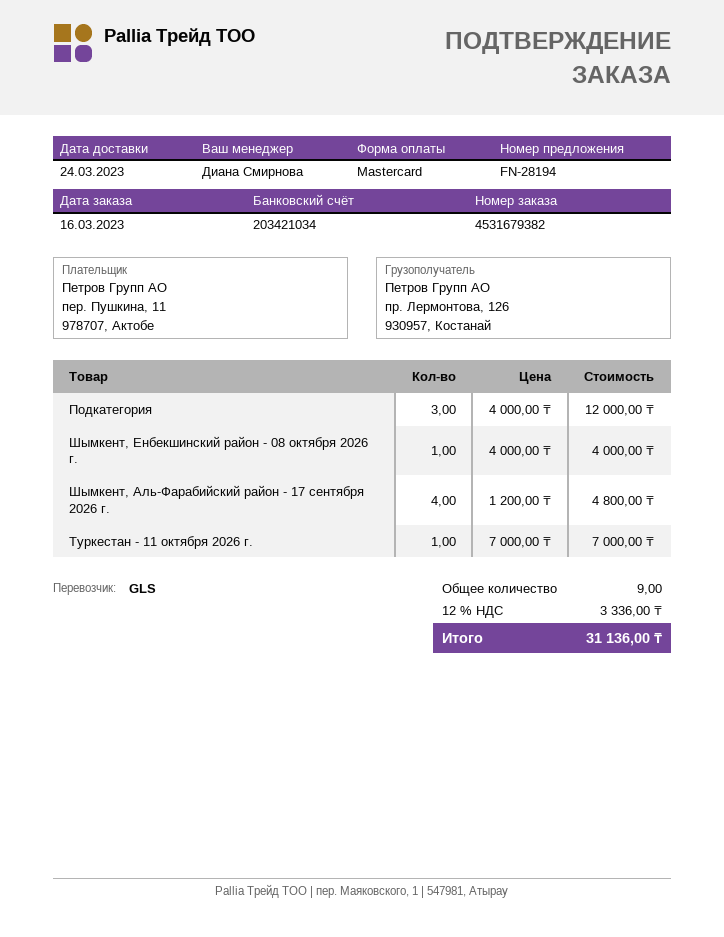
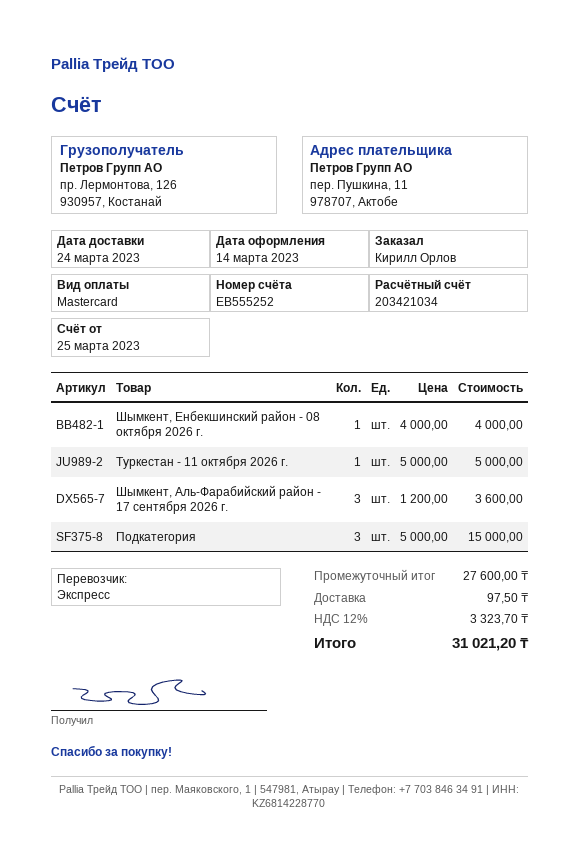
order date: 2023-03-16 -> 2023-03-14
shipping method: GLS -> express
Подкатегория: 3 x 4000.00 = 12000.00 -> 3 x 5000.00 = 15000.00
Шымкент, Аль-Фарабийский район - 17 сентября 2026 г.: 4 x 1200.00 = 4800.00 -> 3 x 1200.00 = 3600.00
Туркестан - 11 октября 2026 г.: 1 x 7000.00 = 7000.00 -> 1 x 5000.00 = 5000.00
shipping: none -> 97.50
tax: 12% = 3336.00 -> 12% = 3323.70
total: 31136.00 -> 31021.20

